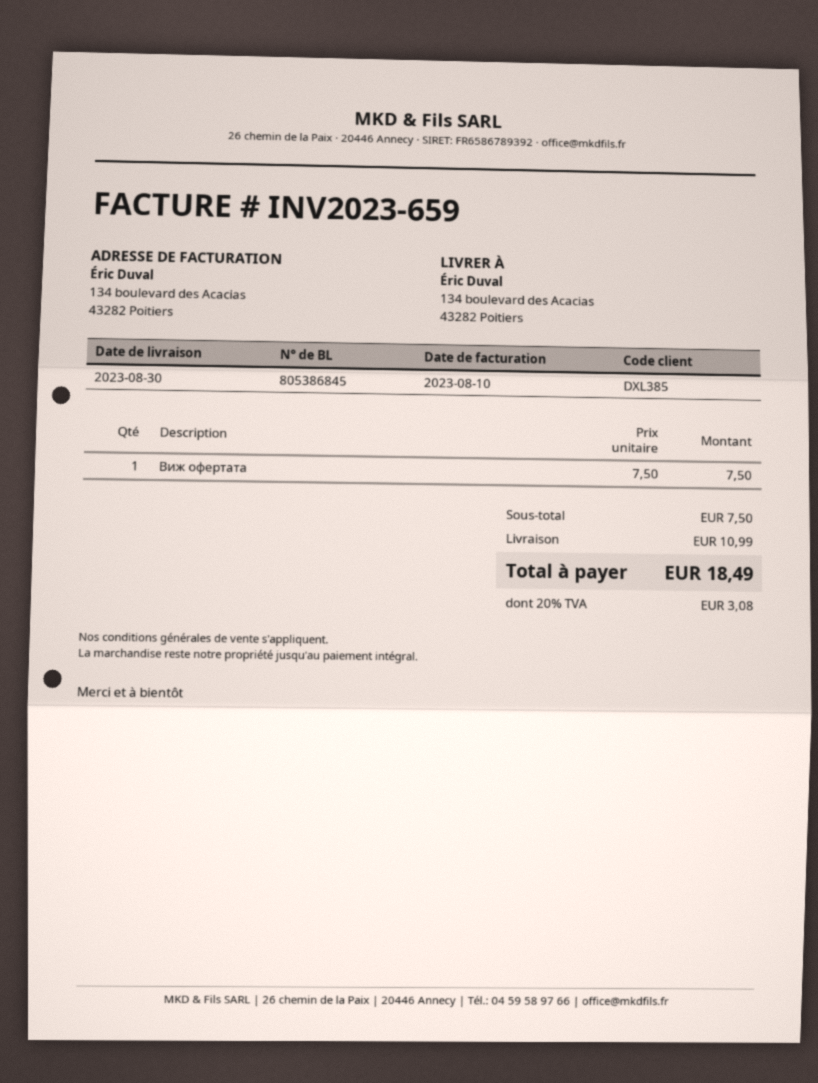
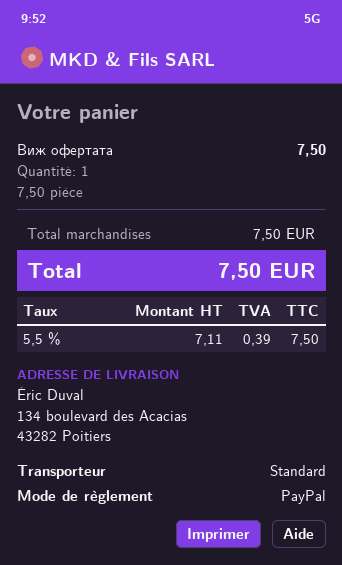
shipping: 10.99 -> none
tax: 20% = 3.08 -> 5.5% = 0.39
total: 18.49 -> 7.50

